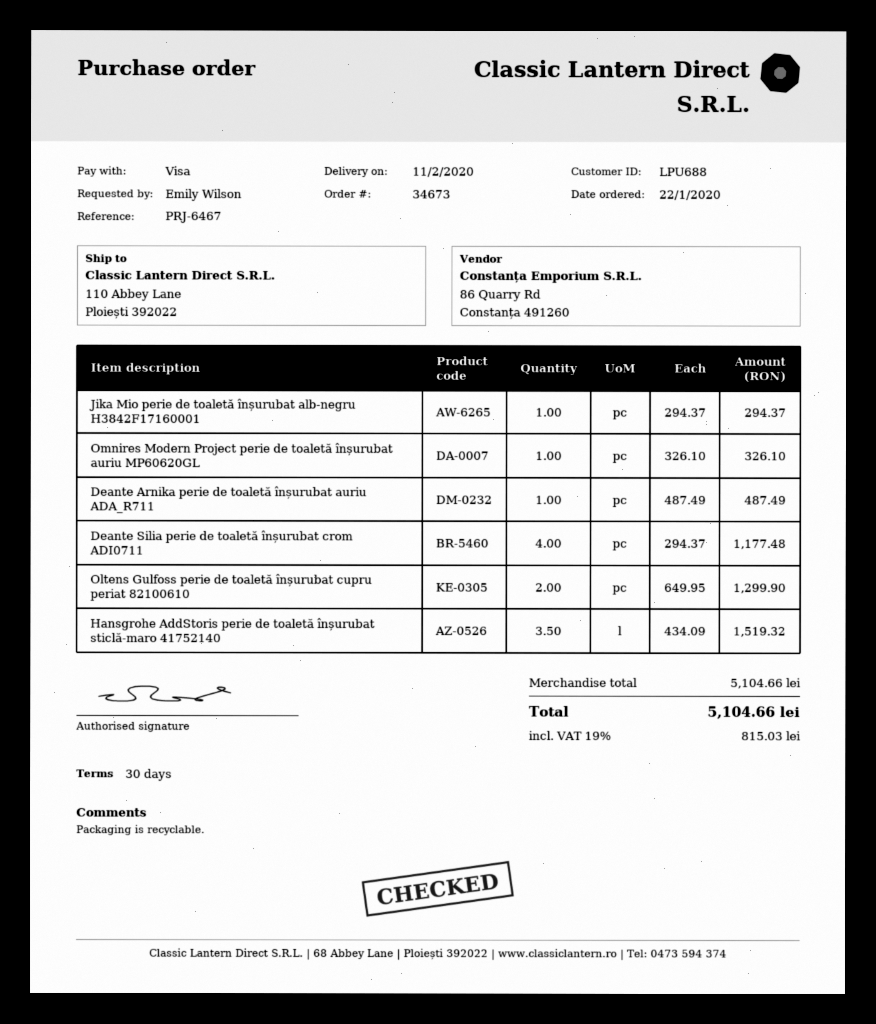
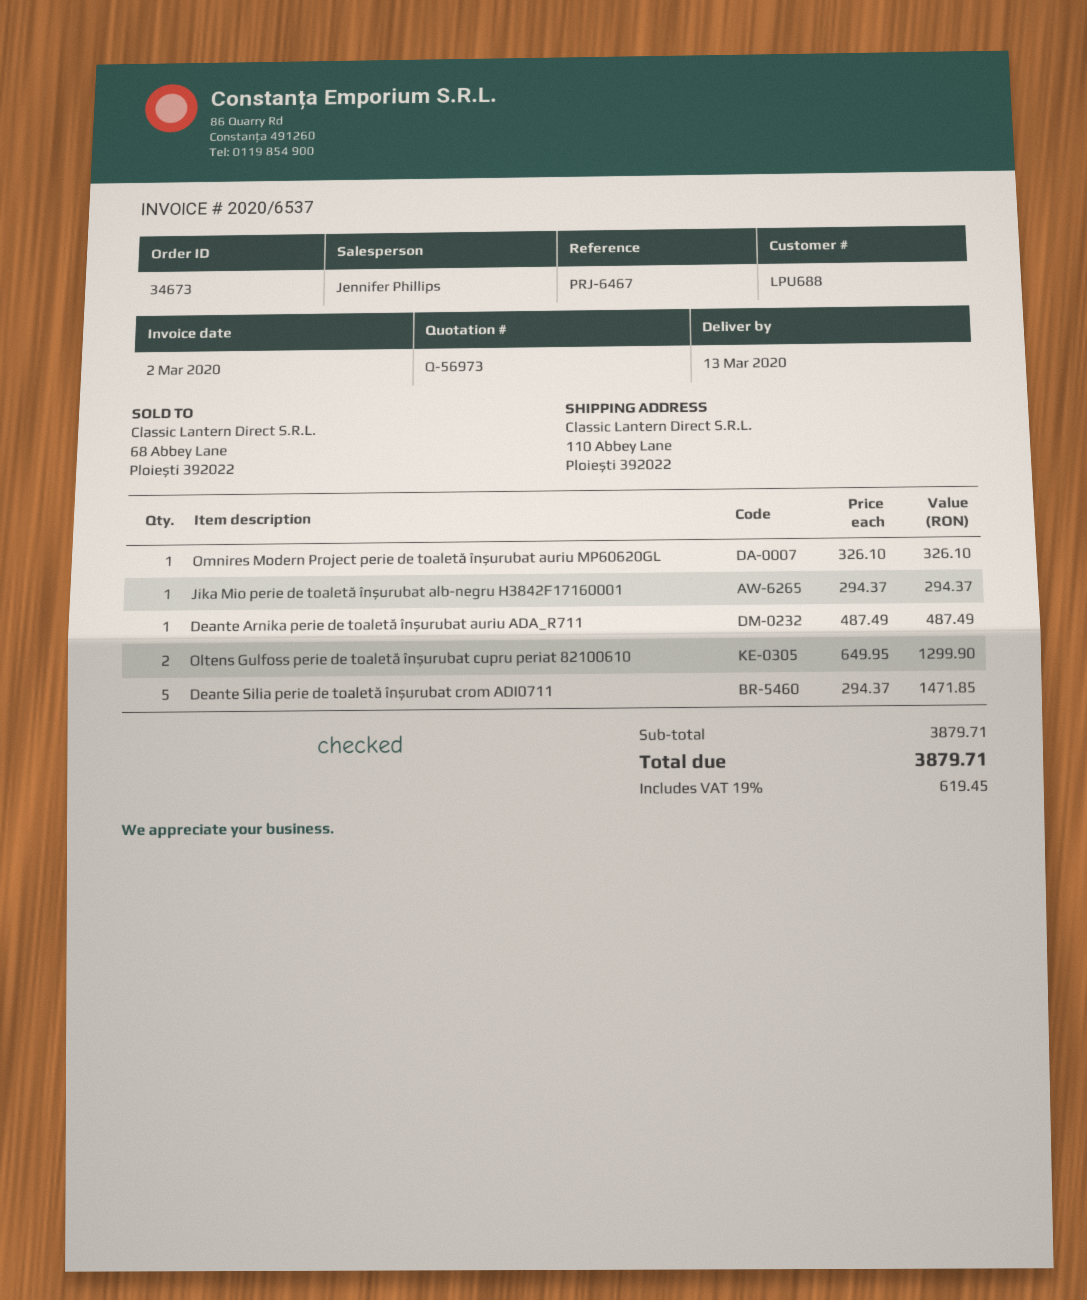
delivery date: 2020-02-11 -> 2020-03-13
Deante Silia perie de toaletă înșurubat crom ADI0711: 4 x 294.37 = 1177.48 -> 5 x 294.37 = 1471.85
Hansgrohe AddStoris perie de toaletă înșurubat sticlă-maro 41752140: 3.5 x 434.09 = 1519.32 -> none
subtotal: 5104.66 -> 3879.71
tax: 19% = 815.03 -> 19% = 619.45
total: 5104.66 -> 3879.71

